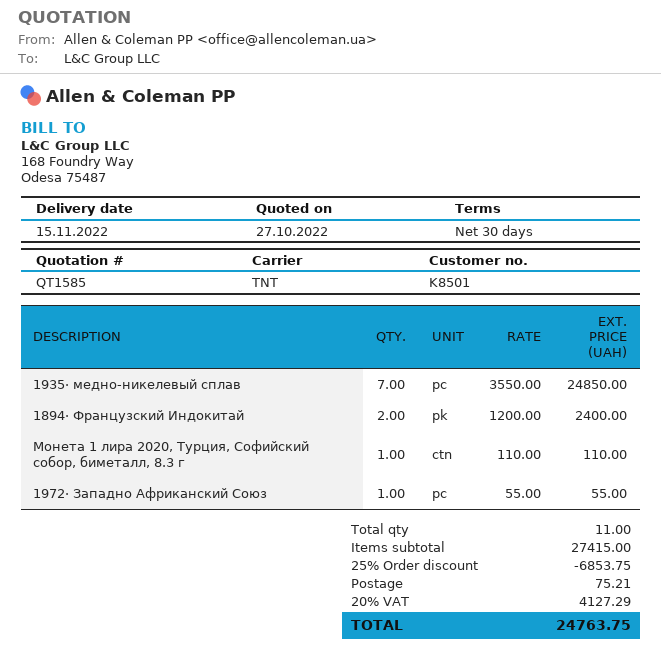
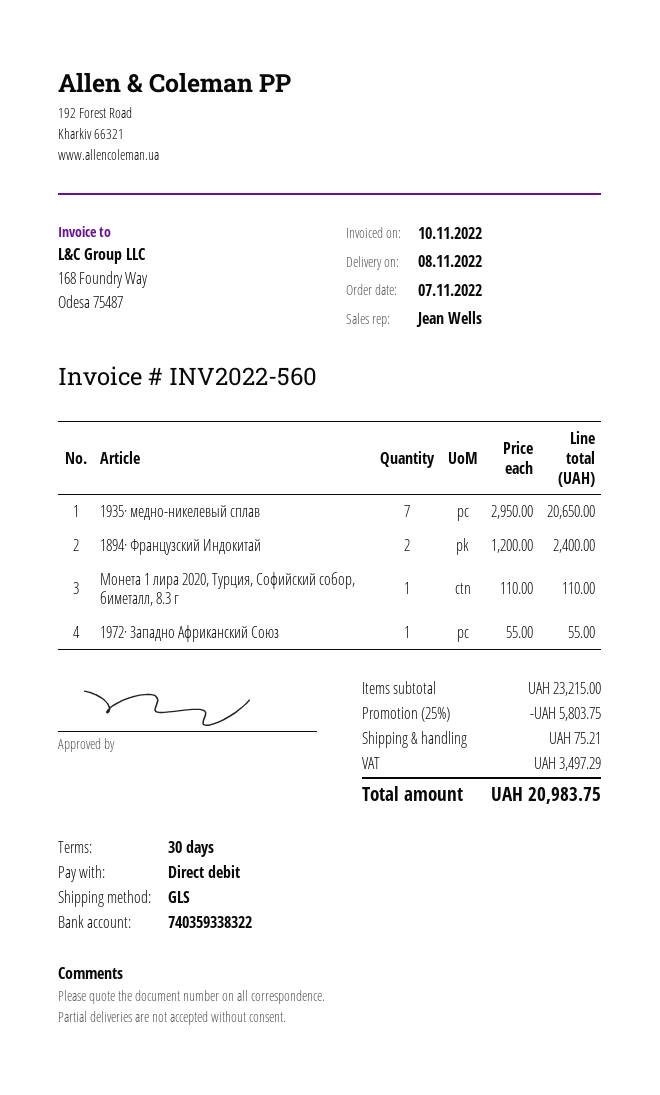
delivery date: 2022-11-15 -> 2022-11-08
shipping method: TNT -> GLS
1935· медно-никелевый сплав: 7 x 3550.00 = 24850.00 -> 7 x 2950.00 = 20650.00
subtotal: 27415.00 -> 23215.00
discount: 25% = 6853.75 -> 25% = 5803.75
tax: 4127.29 -> 3497.29
total: 24763.75 -> 20983.75

